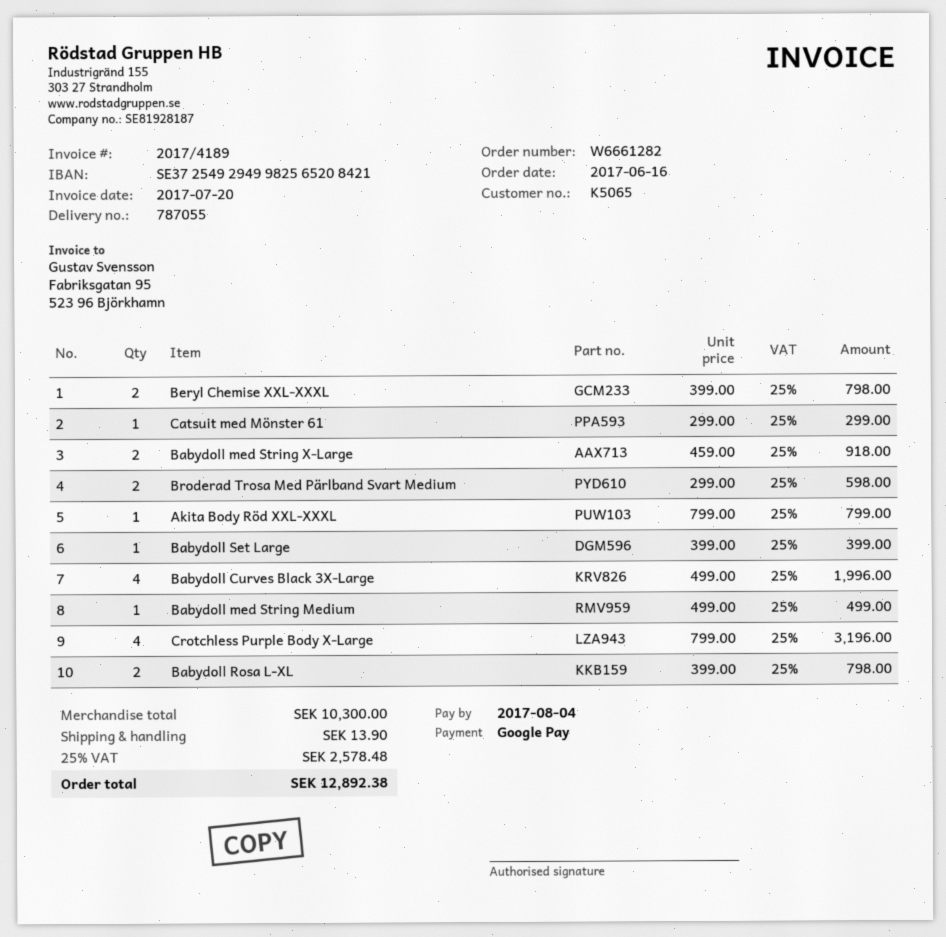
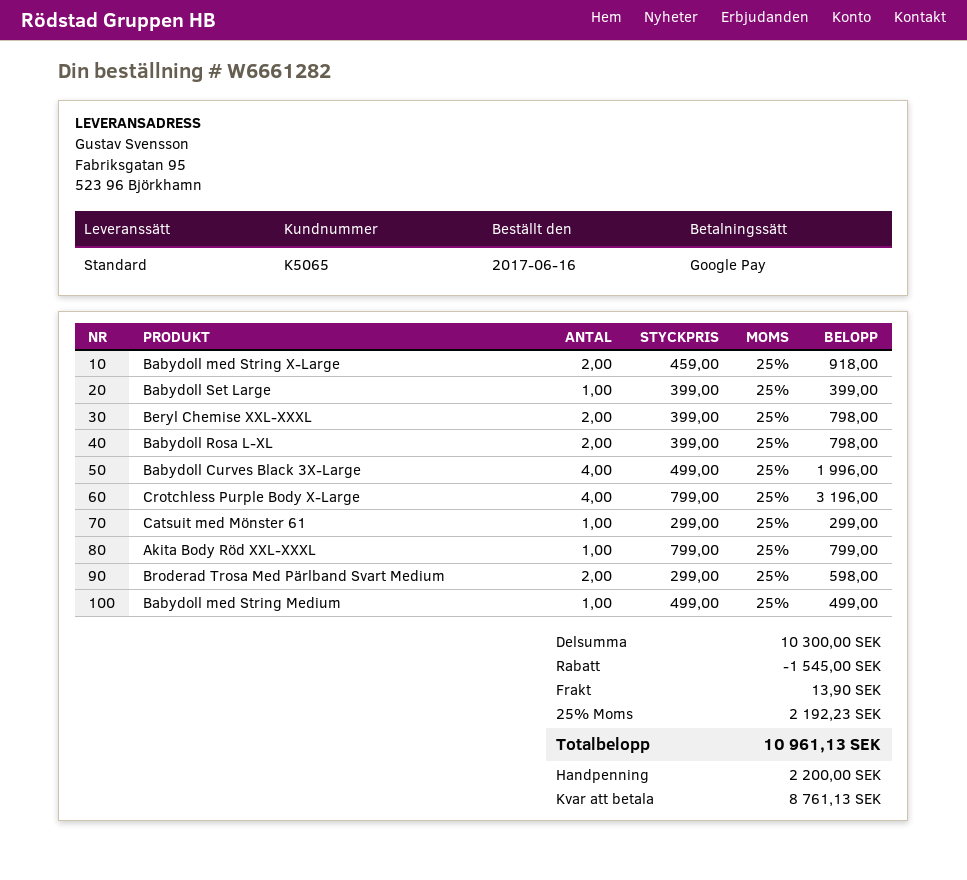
discount: none -> 1545.00
tax: 25% = 2578.48 -> 25% = 2192.23
total: 12892.38 -> 10961.13

